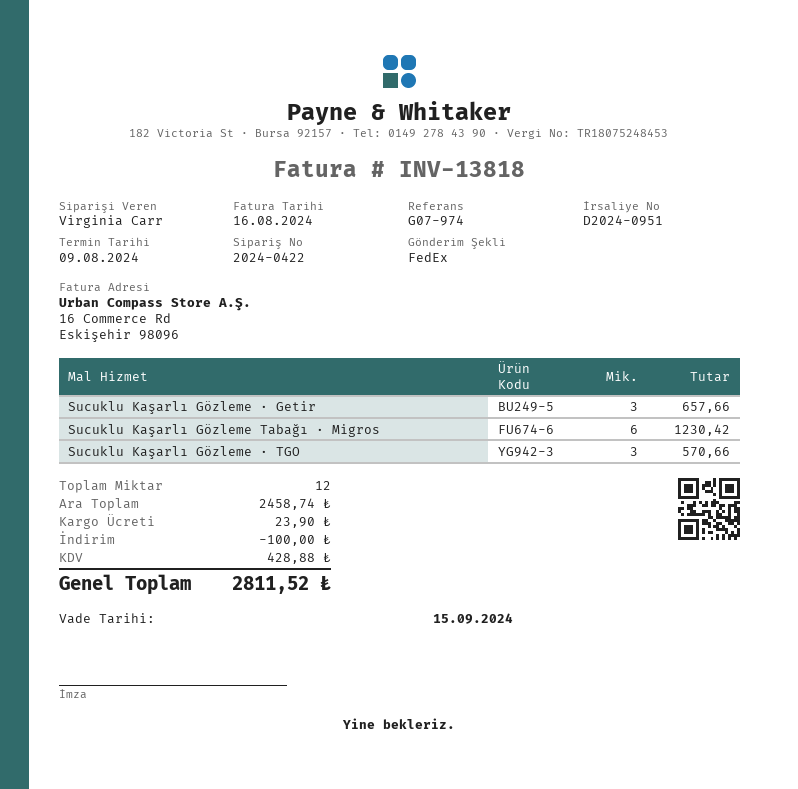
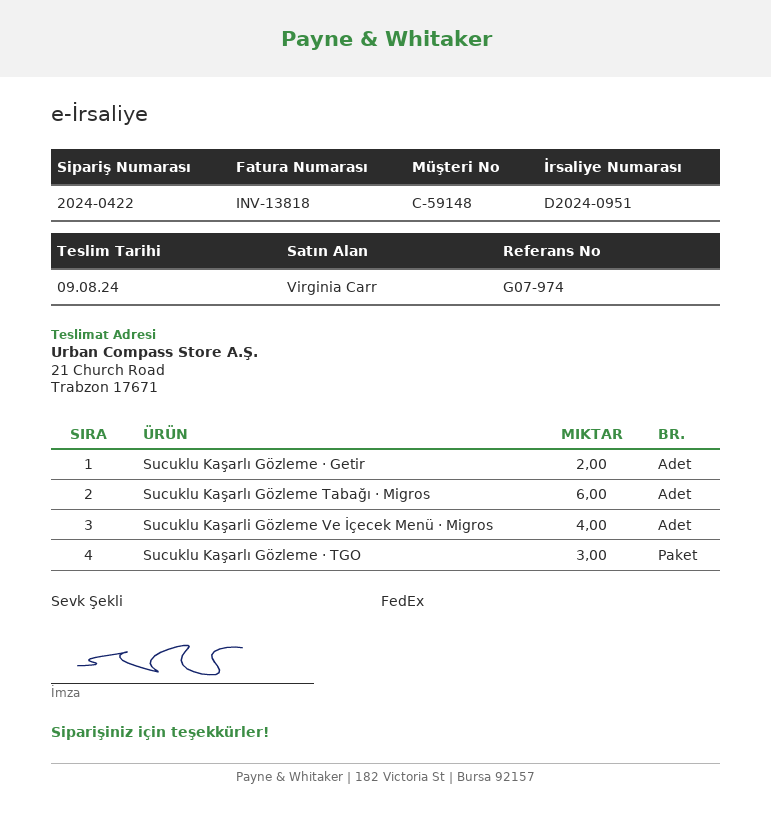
Sucuklu Kaşarlı Gözleme · Getir: 3 -> 2
Sucuklu Kaşarli Gözleme Ve İçecek Menü · Migros: none -> 4

